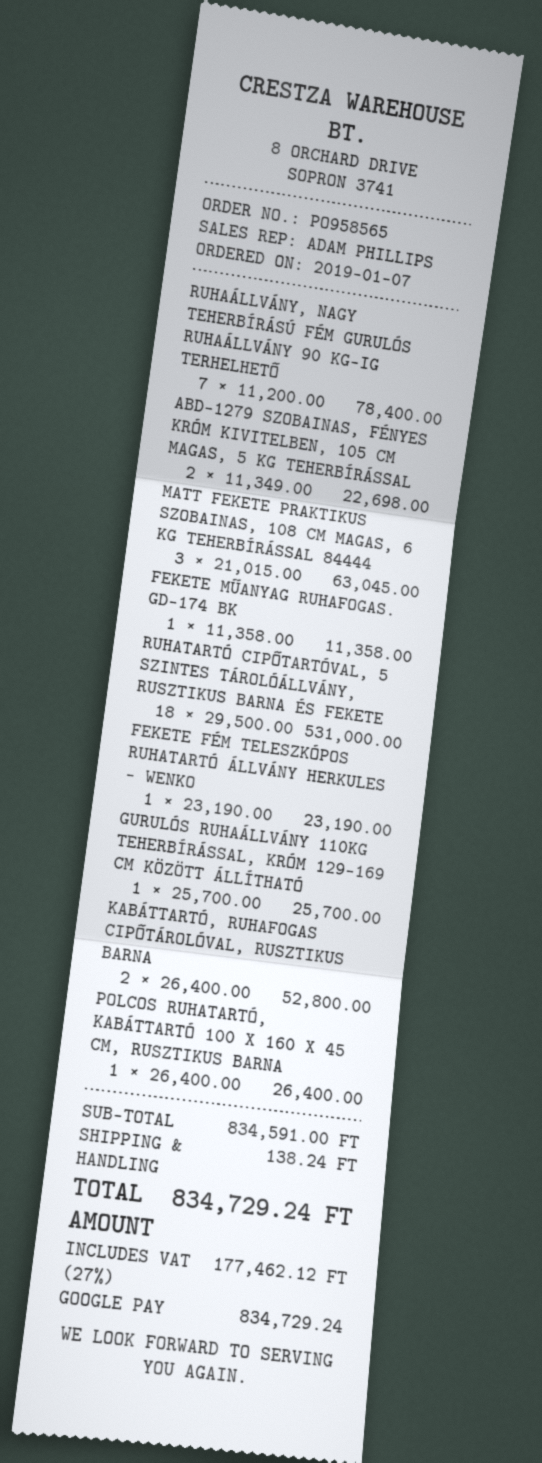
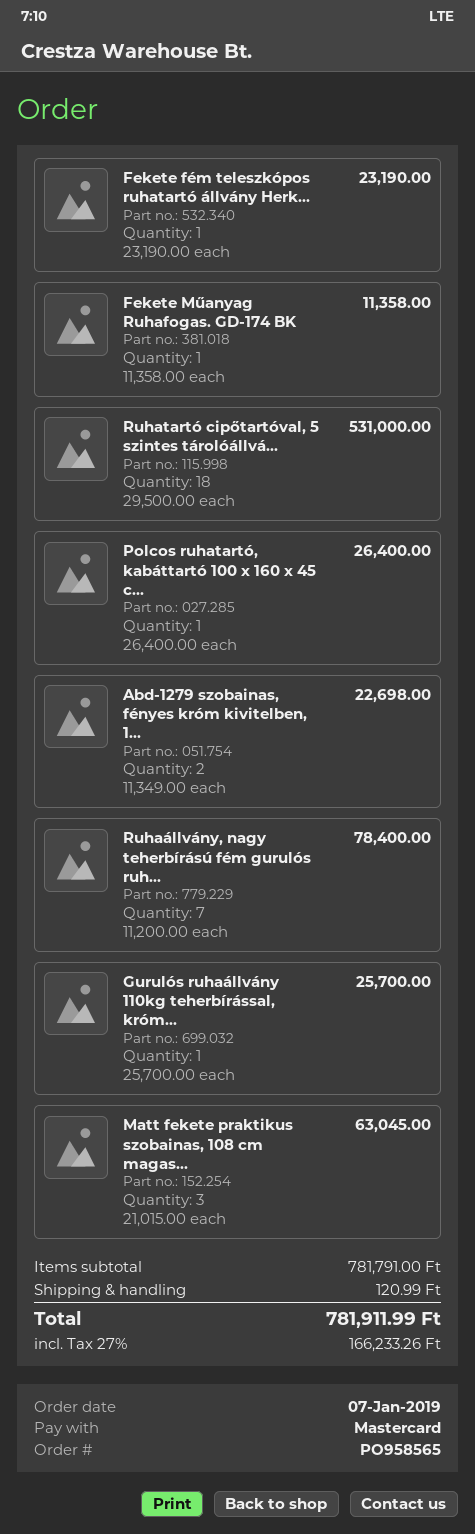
payment method: Google Pay -> Mastercard
KABÁTTARTÓ, RUHAFOGAS CIPŐTÁROLÓVAL, RUSZTIKUS BARNA: 2 x 26400.00 = 52800.00 -> none
subtotal: 834591.00 -> 781791.00
shipping: 138.24 -> 120.99
tax: 27% = 177462.12 -> 27% = 166233.26
total: 834729.24 -> 781911.99

